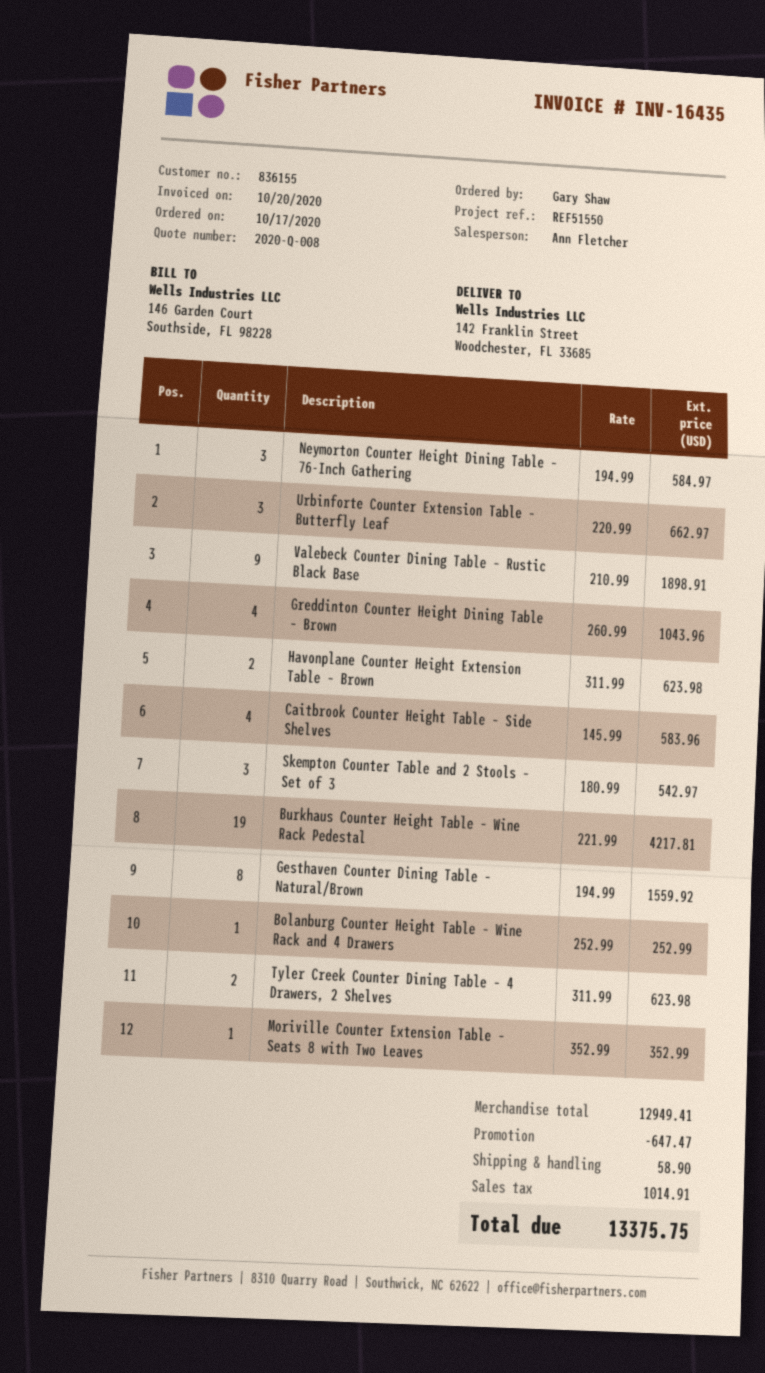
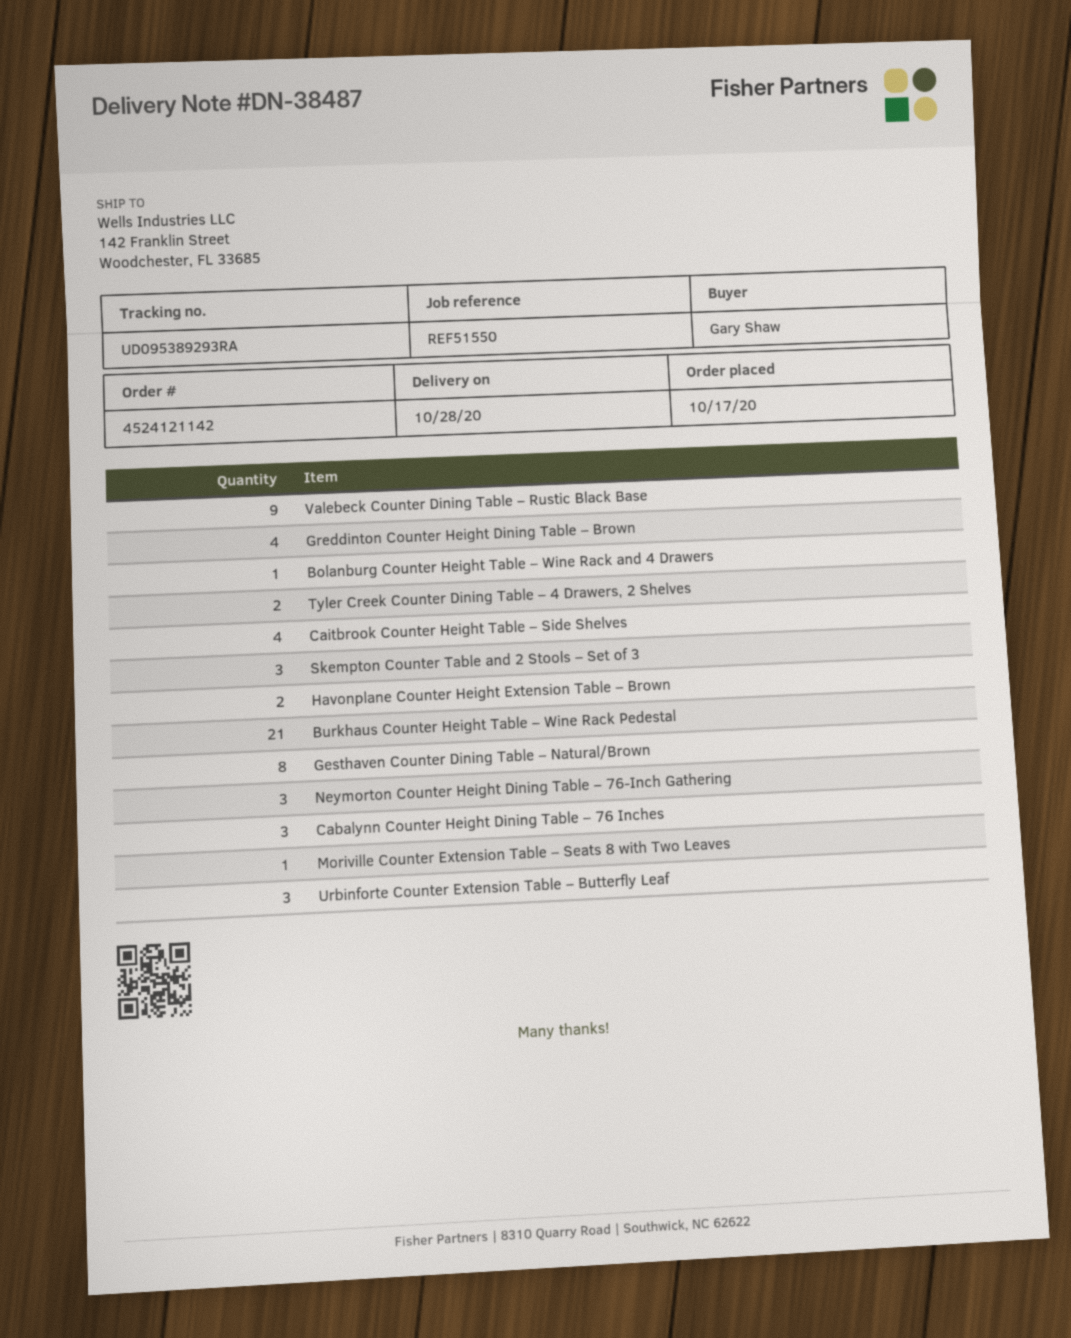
Burkhaus Counter Height Table – Wine Rack Pedestal: 19 -> 21
Cabalynn Counter Height Dining Table – 76 Inches: none -> 3

